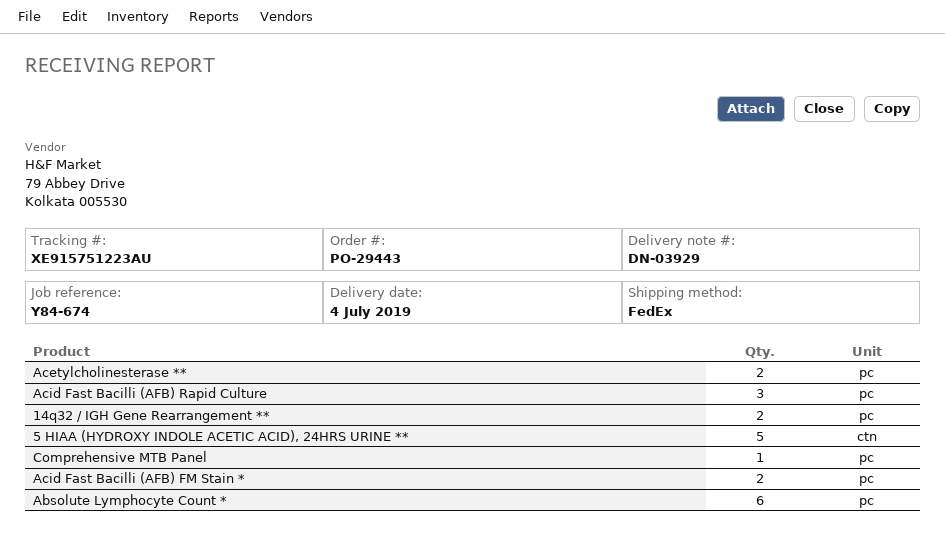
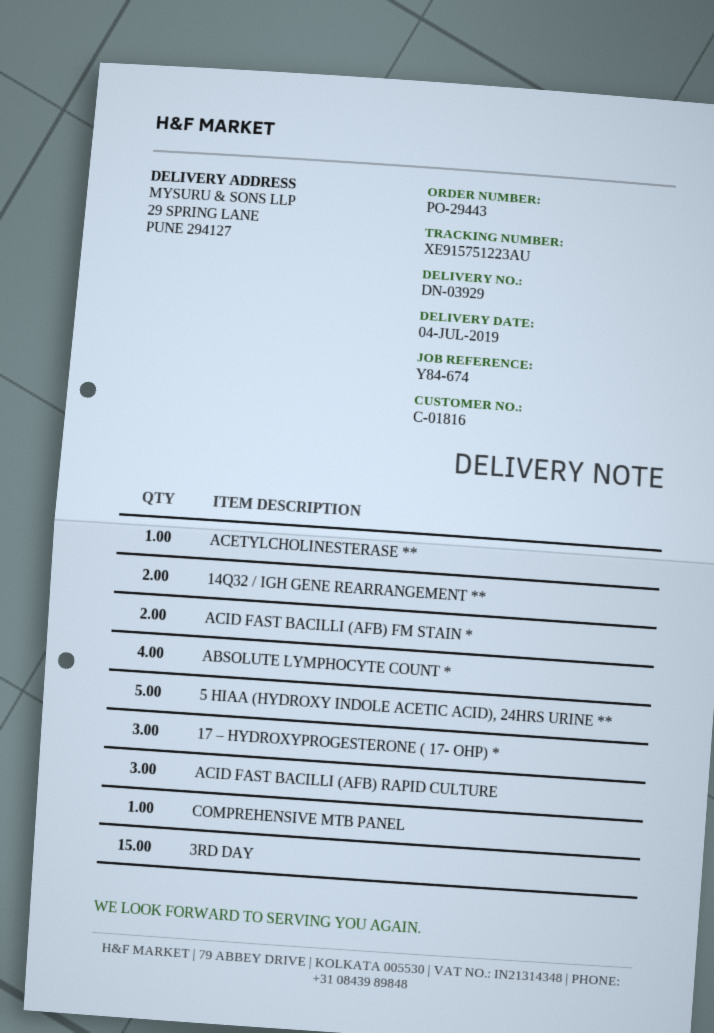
Acetylcholinesterase **: 2 -> 1
Absolute Lymphocyte Count *: 6 -> 4
17 – HYDROXYPROGESTERONE ( 17- OHP) *: none -> 3
3RD DAY: none -> 15

